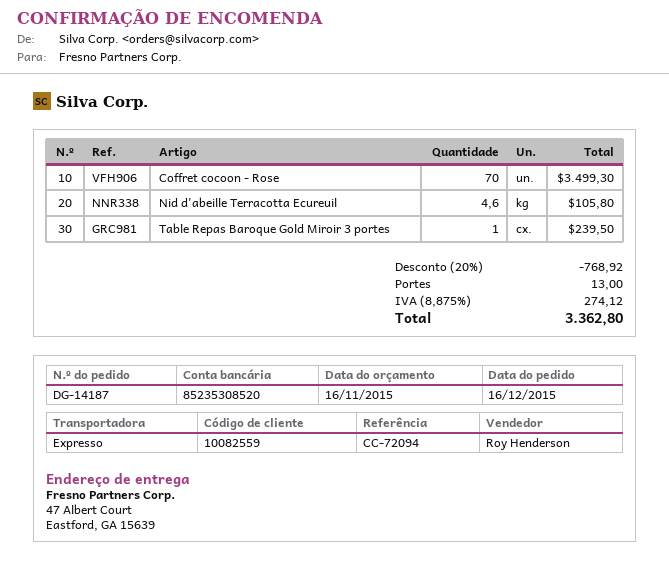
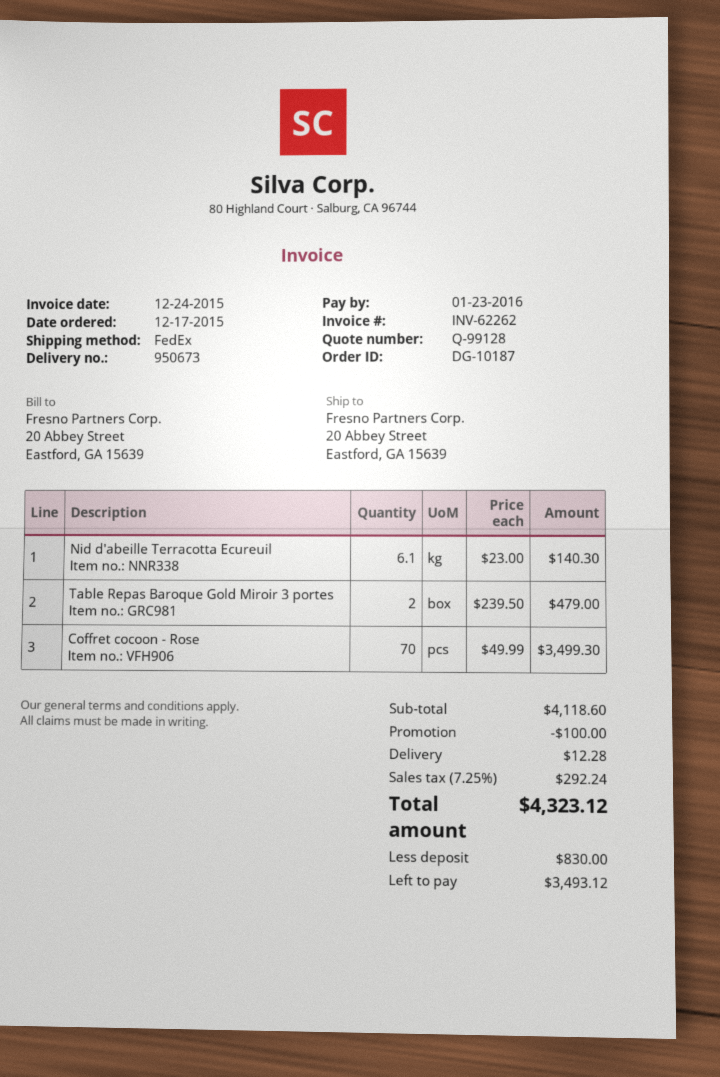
order number: DG-14187 -> DG-10187
order date: 2015-12-16 -> 2015-12-17
shipping method: express -> FedEx
ship to: 47 Albert Court, Eastford, GA 15639 -> 20 Abbey Street, Eastford, GA 15639
Nid d'abeille Terracotta Ecureuil: 4.6 for 105.80 -> 6.1 for 140.30
Table Repas Baroque Gold Miroir 3 portes: 1 for 239.50 -> 2 for 479.00
discount: 768.92 -> 100.00
shipping: 13.00 -> 12.28
tax: 8.875% = 274.12 -> 7.25% = 292.24
total: 3362.80 -> 4323.12

